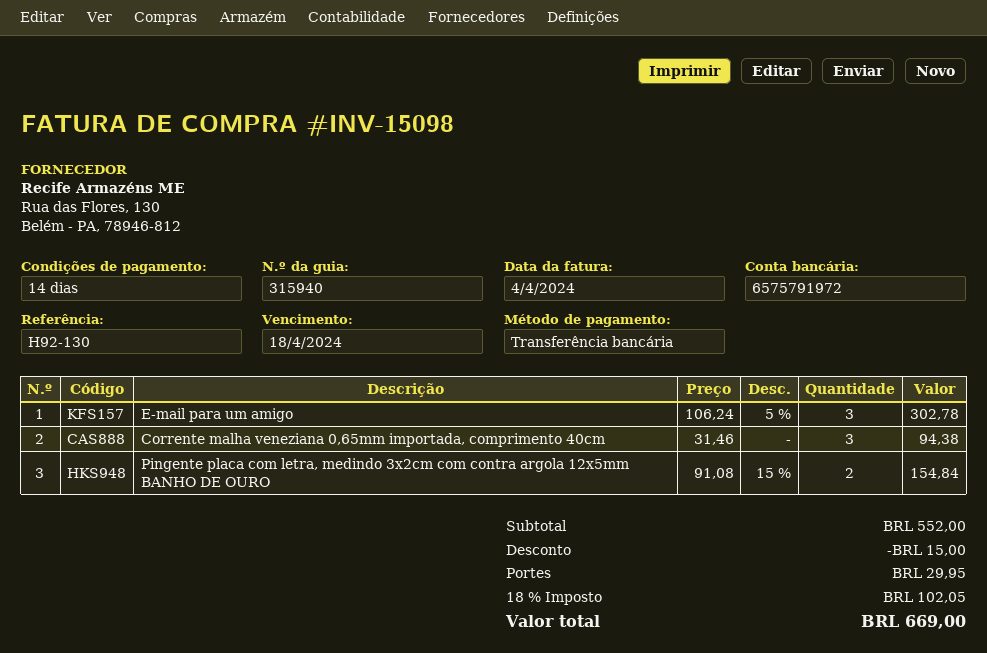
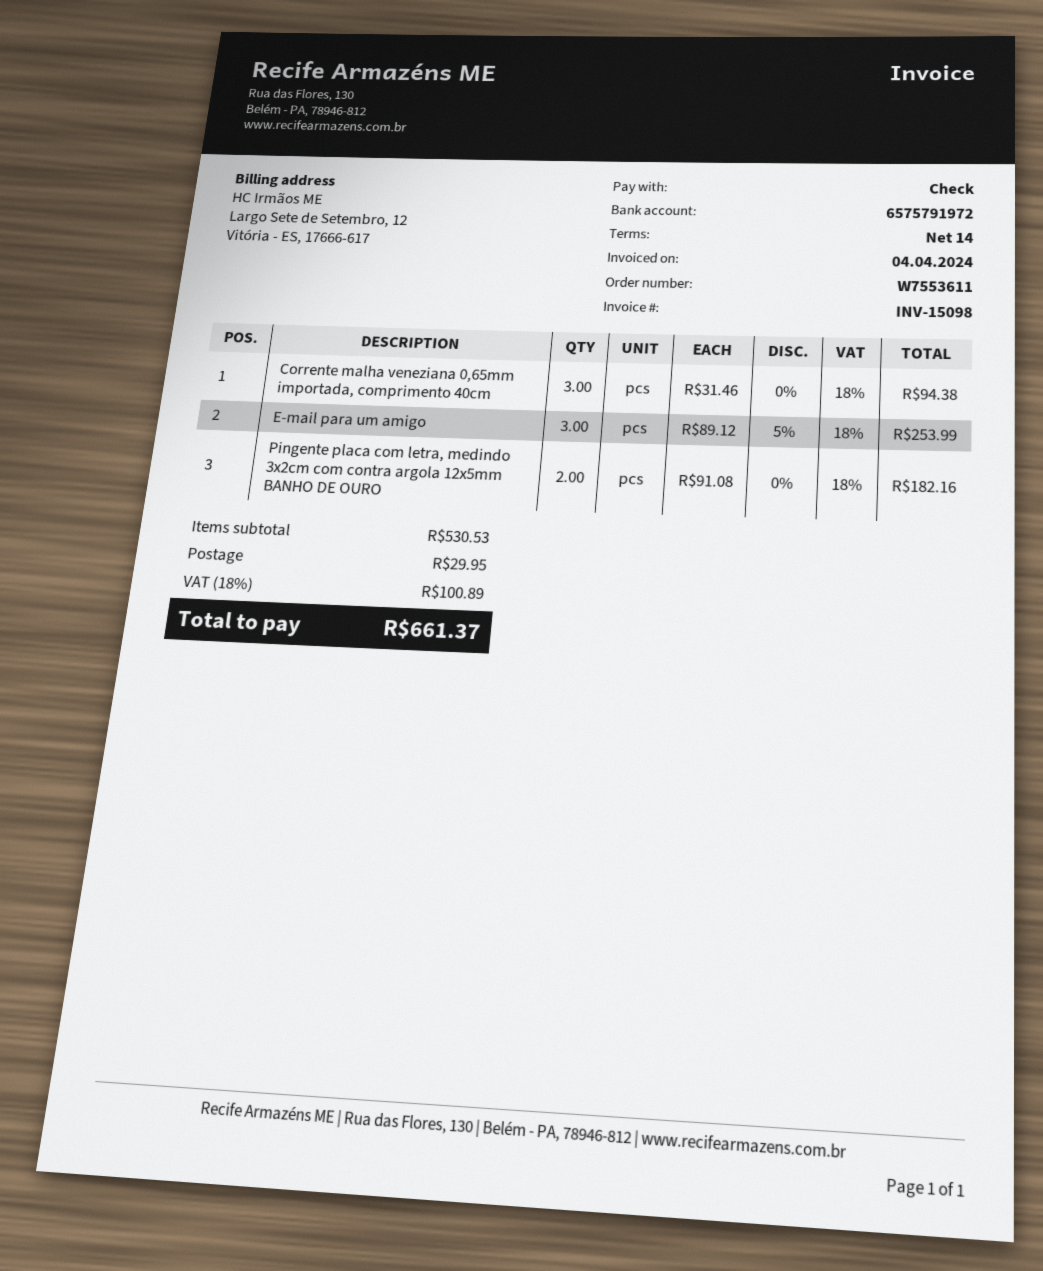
payment method: bank transfer -> cheque
E-mail para um amigo: 3 x 106.24 - 5% = 302.78 -> 3 x 89.12 - 5% = 253.99
Pingente placa com letra, medindo 3x2cm com contra argola 12x5mm BANHO DE OURO: 2 x 91.08 - 15% = 154.84 -> 2 x 91.08 = 182.16
subtotal: 552.00 -> 530.53
discount: 15.00 -> none
tax: 18% = 102.05 -> 18% = 100.89
total: 669.00 -> 661.37

